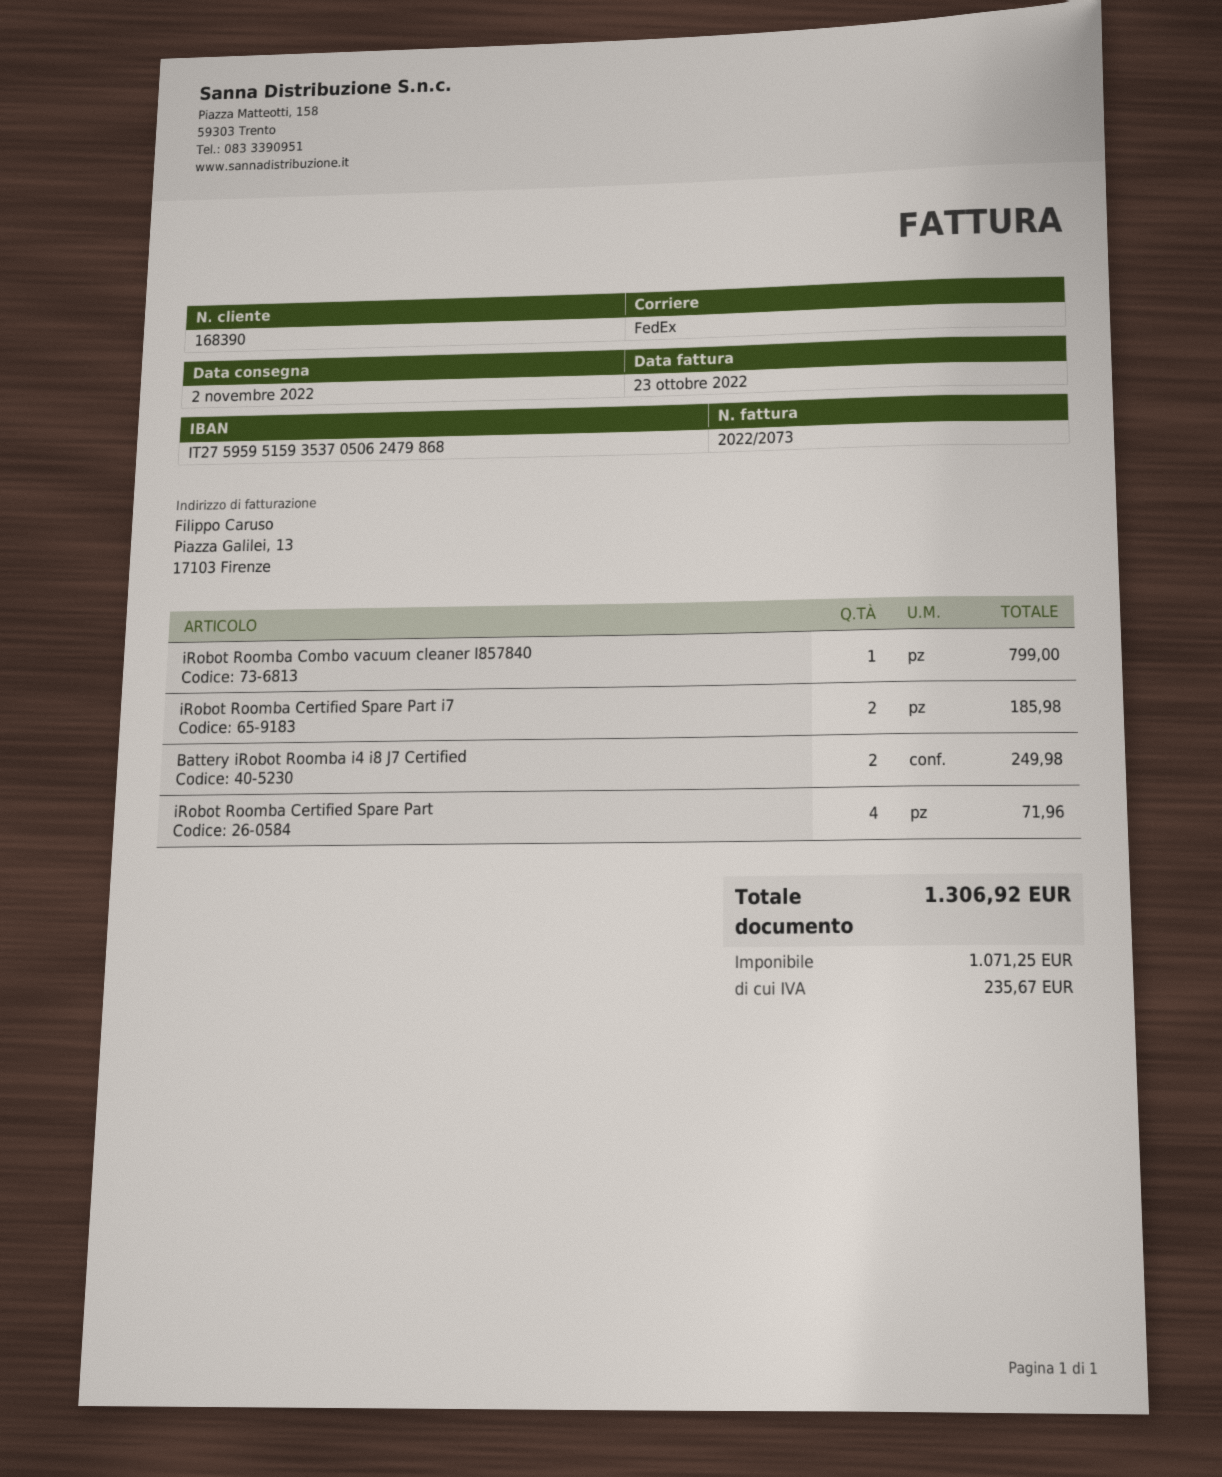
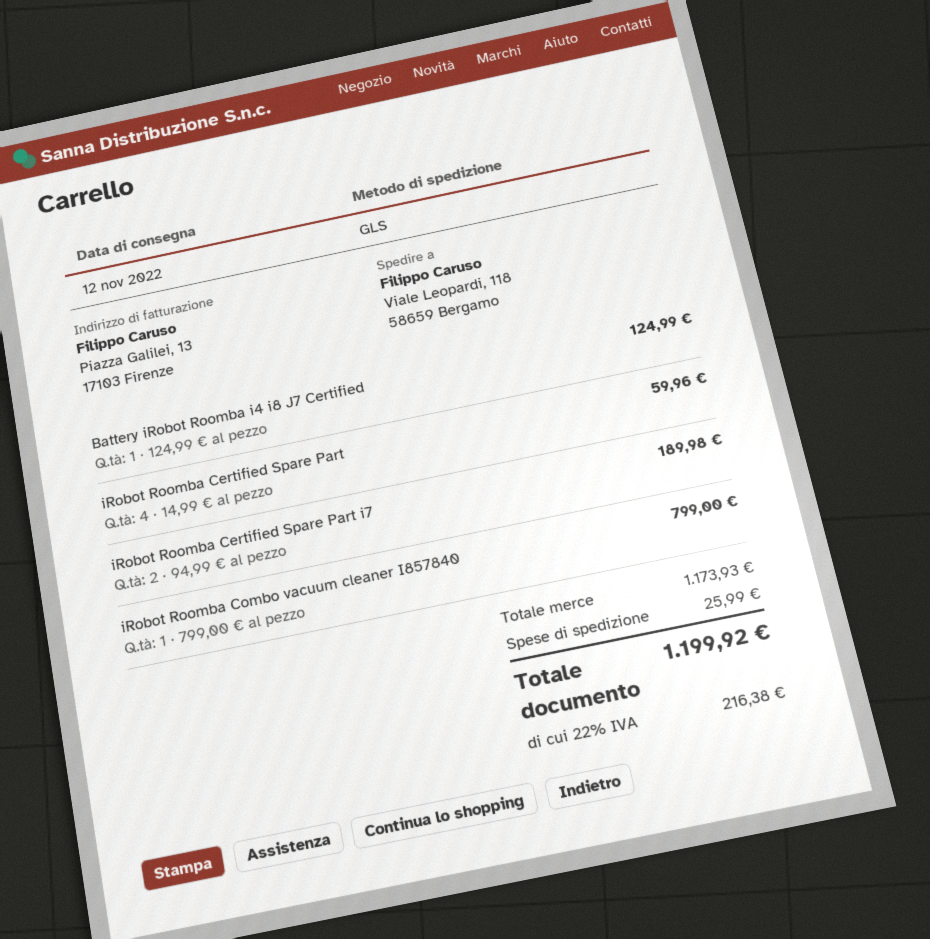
delivery date: 2022-11-02 -> 2022-11-12
shipping method: FedEx -> GLS
iRobot Roomba Certified Spare Part i7: 2 for 185.98 -> 2 for 189.98
Battery iRobot Roomba i4 i8 J7 Certified: 2 for 249.98 -> 1 for 124.99
iRobot Roomba Certified Spare Part: 4 for 71.96 -> 4 for 59.96
shipping: none -> 25.99
tax: 235.67 -> 216.38
total: 1306.92 -> 1199.92

